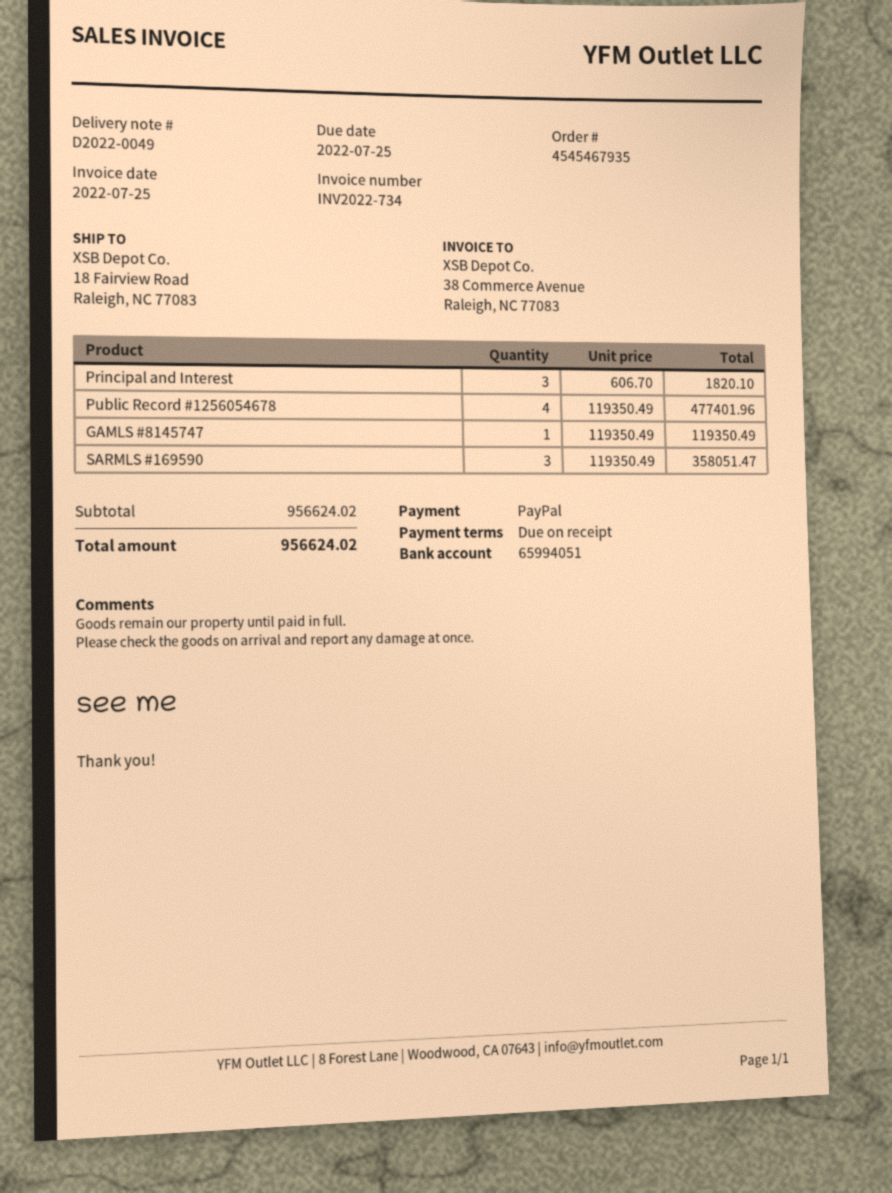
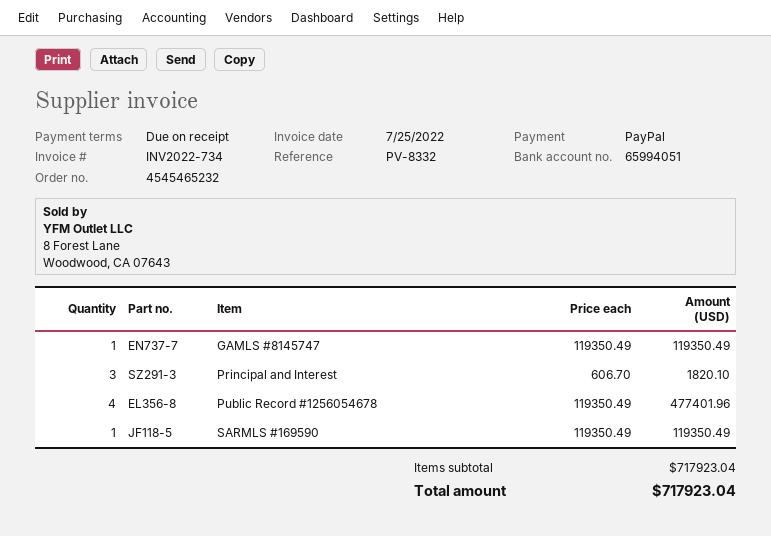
order number: 4545467935 -> 4545465232
SARMLS #169590: 3 x 119350.49 = 358051.47 -> 1 x 119350.49 = 119350.49
subtotal: 956624.02 -> 717923.04
total: 956624.02 -> 717923.04

